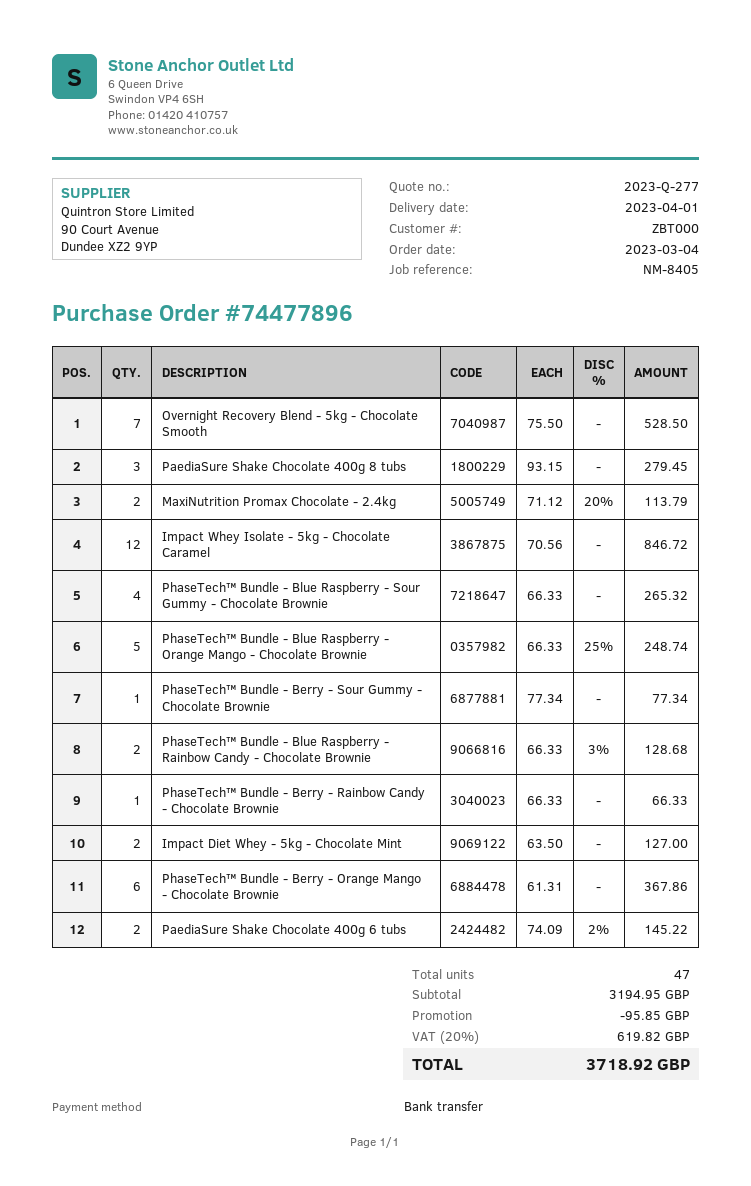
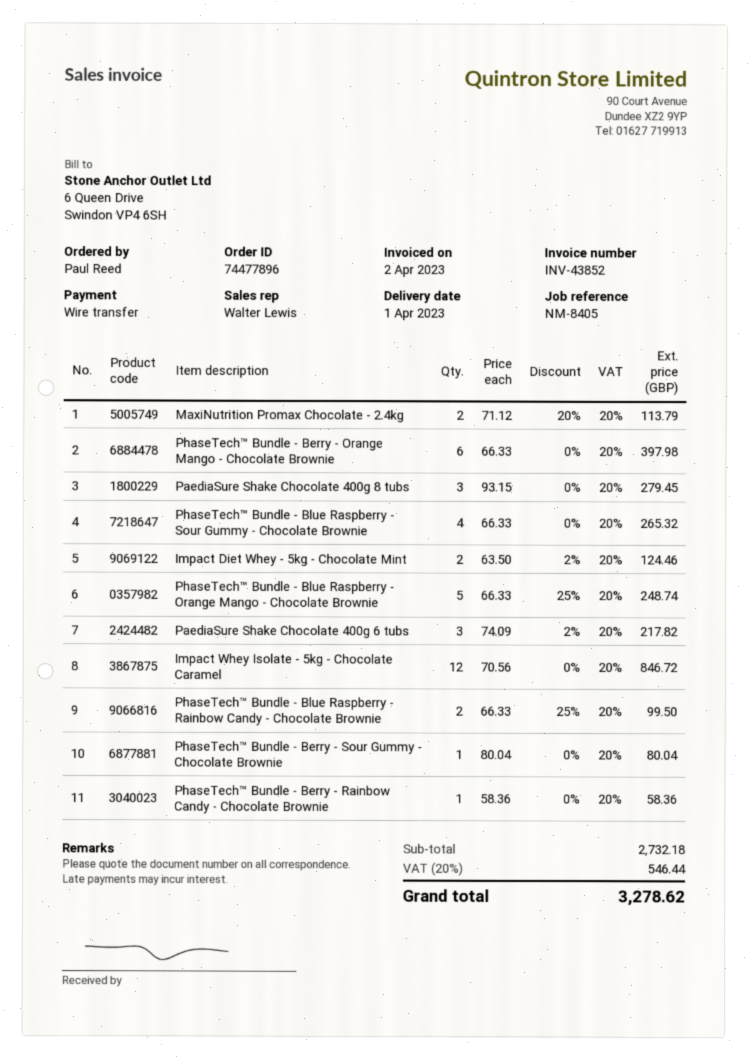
Overnight Recovery Blend - 5kg - Chocolate Smooth: 7 x 75.50 = 528.50 -> none
PhaseTech™ Bundle - Berry - Sour Gummy - Chocolate Brownie: 1 x 77.34 = 77.34 -> 1 x 80.04 = 80.04
PhaseTech™ Bundle - Blue Raspberry - Rainbow Candy - Chocolate Brownie: 2 x 66.33 - 3% = 128.68 -> 2 x 66.33 - 25% = 99.50
PhaseTech™ Bundle - Berry - Rainbow Candy - Chocolate Brownie: 1 x 66.33 = 66.33 -> 1 x 58.36 = 58.36
Impact Diet Whey - 5kg - Chocolate Mint: 2 x 63.50 = 127.00 -> 2 x 63.50 - 2% = 124.46
PhaseTech™ Bundle - Berry - Orange Mango - Chocolate Brownie: 6 x 61.31 = 367.86 -> 6 x 66.33 = 397.98
PaediaSure Shake Chocolate 400g 6 tubs: 2 x 74.09 - 2% = 145.22 -> 3 x 74.09 - 2% = 217.82
subtotal: 3194.95 -> 2732.18
discount: 95.85 -> none
tax: 20% = 619.82 -> 20% = 546.44
total: 3718.92 -> 3278.62

